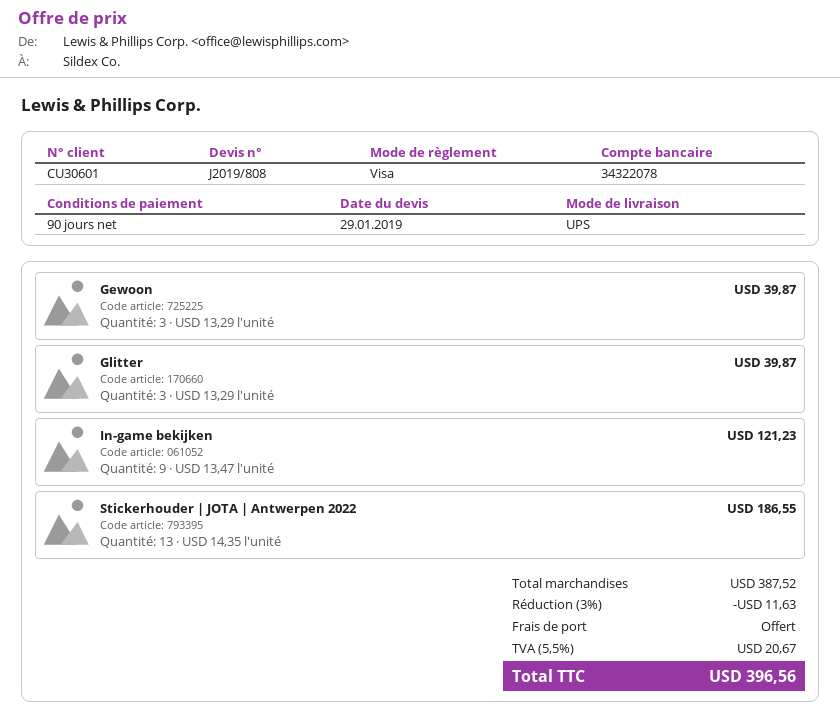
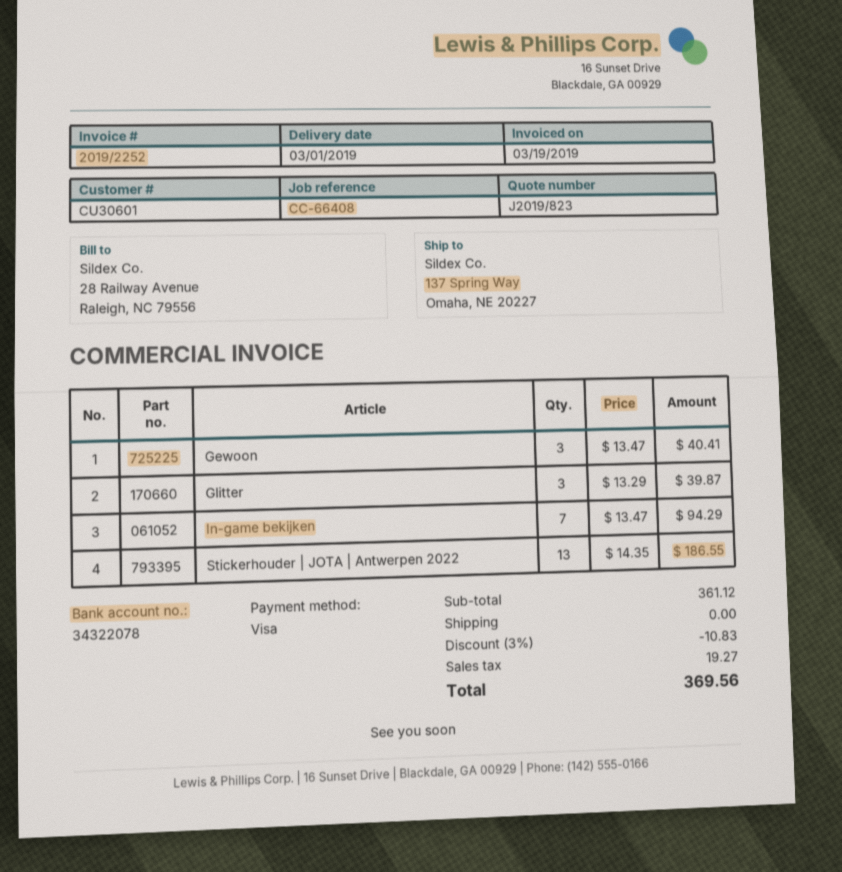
quote number: J2019/808 -> J2019/823
Gewoon: 3 x 13.29 = 39.87 -> 3 x 13.47 = 40.41
In-game bekijken: 9 x 13.47 = 121.23 -> 7 x 13.47 = 94.29
subtotal: 387.52 -> 361.12
discount: 3% = 11.63 -> 3% = 10.83
tax: 20.67 -> 19.27
total: 396.56 -> 369.56

